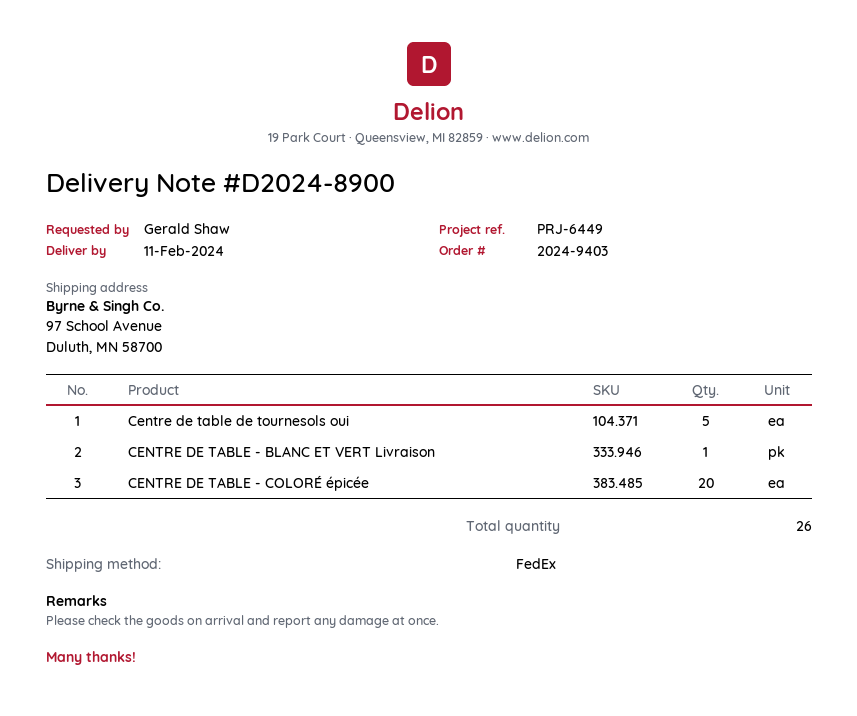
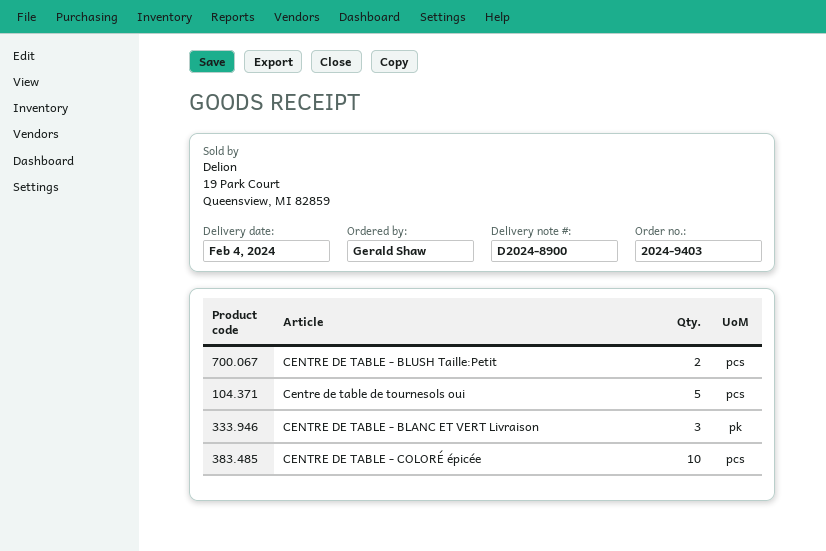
delivery date: 2024-02-11 -> 2024-02-04
CENTRE DE TABLE - BLANC ET VERT Livraison: 1 -> 3
CENTRE DE TABLE - COLORÉ épicée: 20 -> 10
CENTRE DE TABLE - BLUSH Taille:Petit: none -> 2

